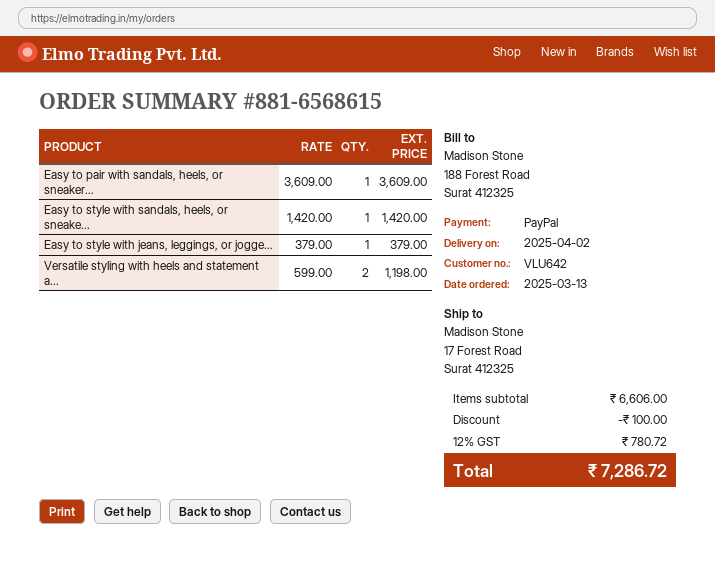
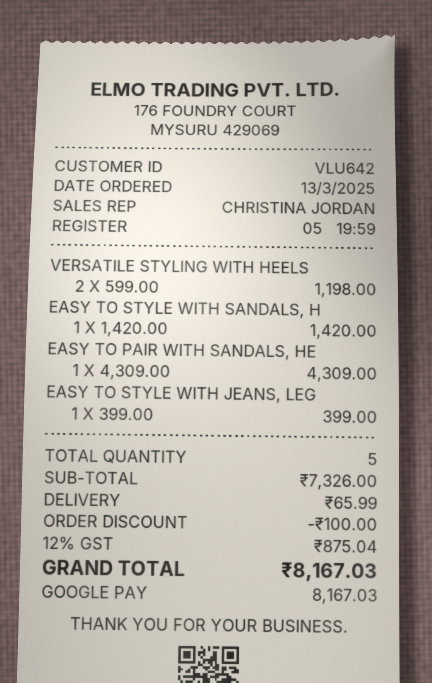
payment method: PayPal -> Google Pay
Easy to pair with sandals, heels, or sneaker...: 1 x 3609.00 = 3609.00 -> 1 x 4309.00 = 4309.00
Easy to style with jeans, leggings, or jogge...: 1 x 379.00 = 379.00 -> 1 x 399.00 = 399.00
subtotal: 6606.00 -> 7326.00
shipping: none -> 65.99
tax: 12% = 780.72 -> 12% = 875.04
total: 7286.72 -> 8167.03

